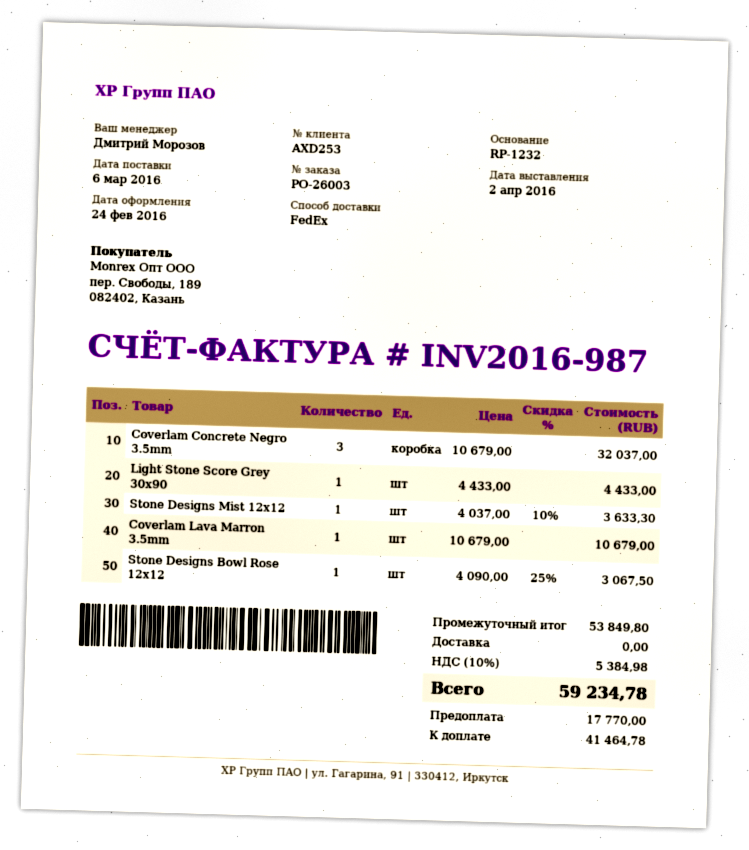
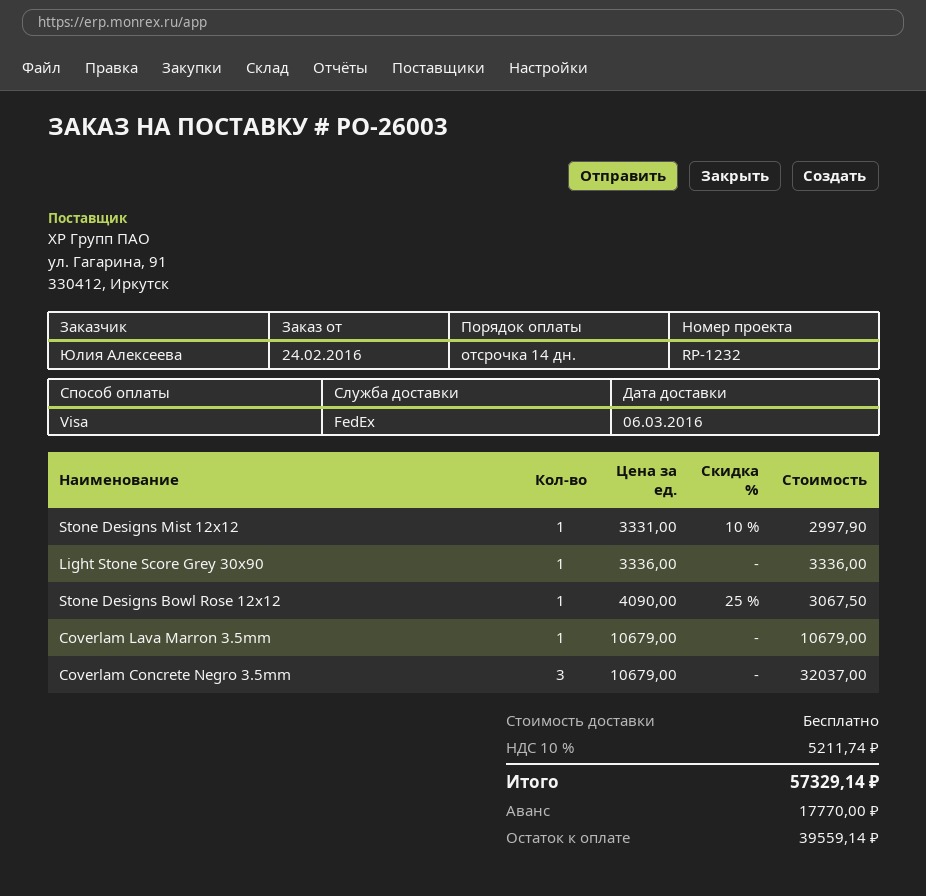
Light Stone Score Grey 30x90: 1 x 4433.00 = 4433.00 -> 1 x 3336.00 = 3336.00
Stone Designs Mist 12x12: 1 x 4037.00 - 10% = 3633.30 -> 1 x 3331.00 - 10% = 2997.90
tax: 10% = 5384.98 -> 10% = 5211.74
total: 59234.78 -> 57329.14
balance: 41464.78 -> 39559.14

